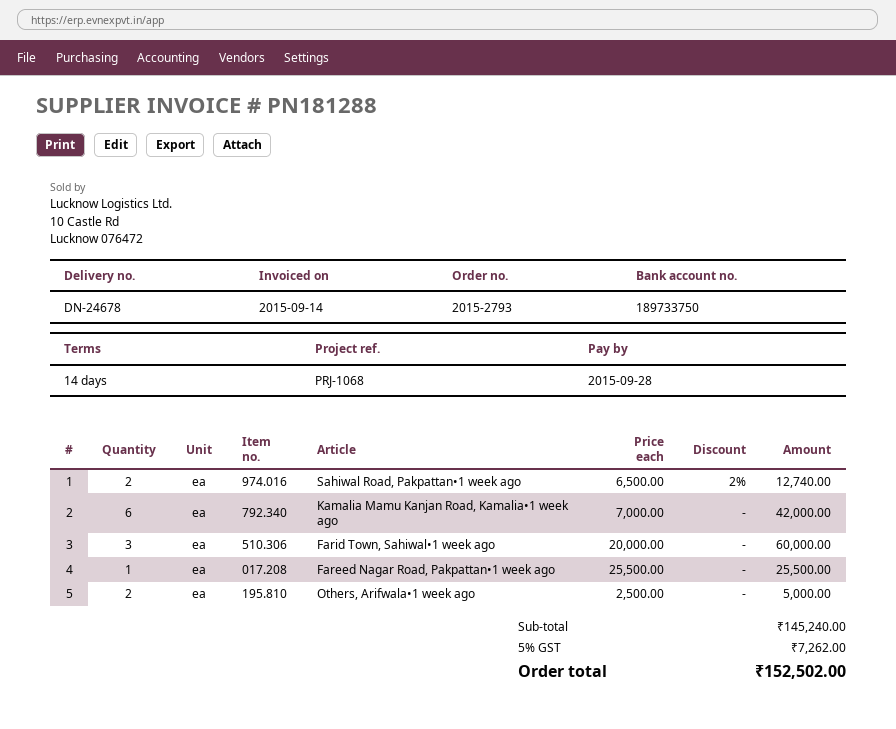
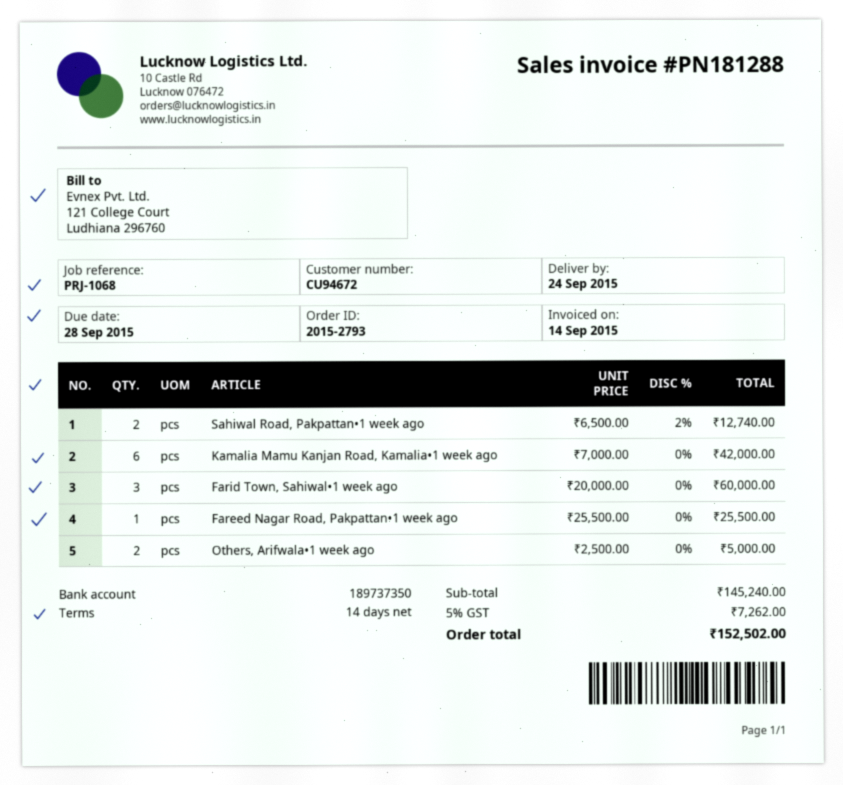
bank account: 189733750 -> 189737350

